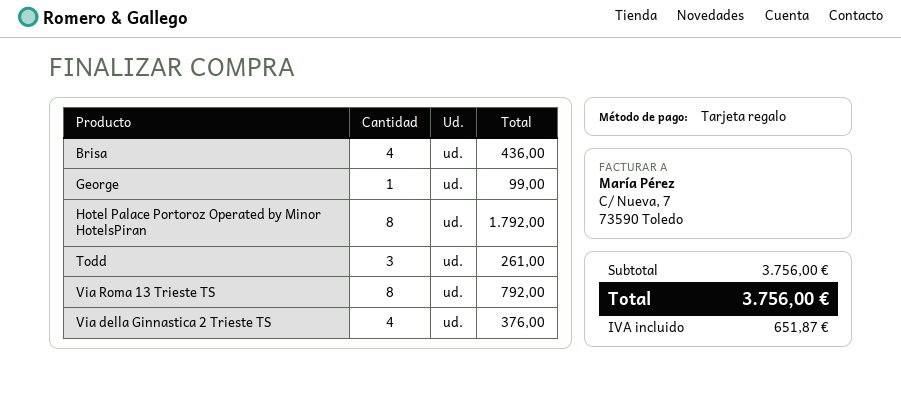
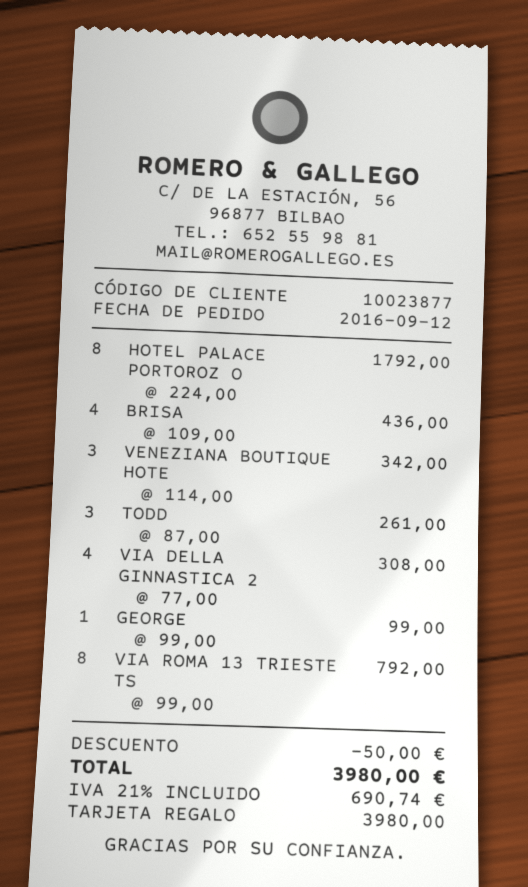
Via della Ginnastica 2 Trieste TS: 4 for 376.00 -> 4 for 308.00
VENEZIANA BOUTIQUE HOTE: none -> 3 for 342.00
discount: none -> 50.00
tax: 651.87 -> 690.74
total: 3756.00 -> 3980.00

